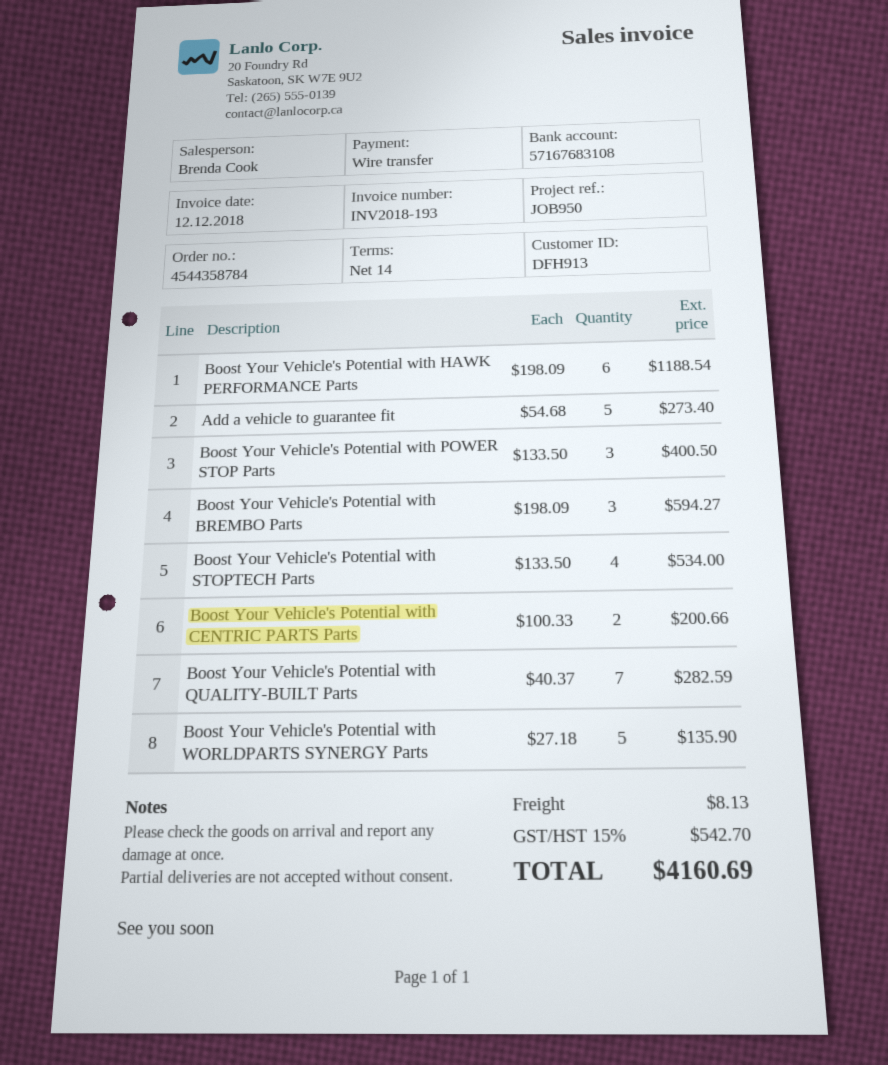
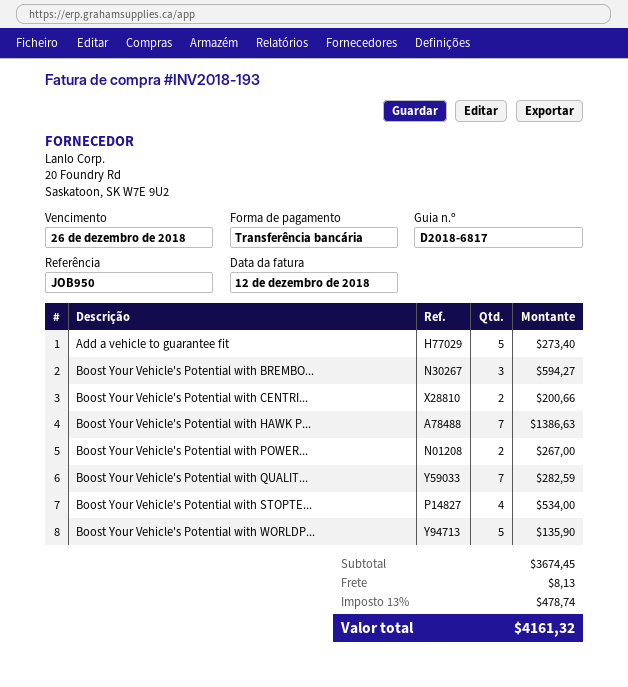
Boost Your Vehicle's Potential with HAWK PERFORMANCE Parts: 6 for 1188.54 -> 7 for 1386.63
Boost Your Vehicle's Potential with POWER STOP Parts: 3 for 400.50 -> 2 for 267.00
tax: 15% = 542.70 -> 13% = 478.74
total: 4160.69 -> 4161.32

